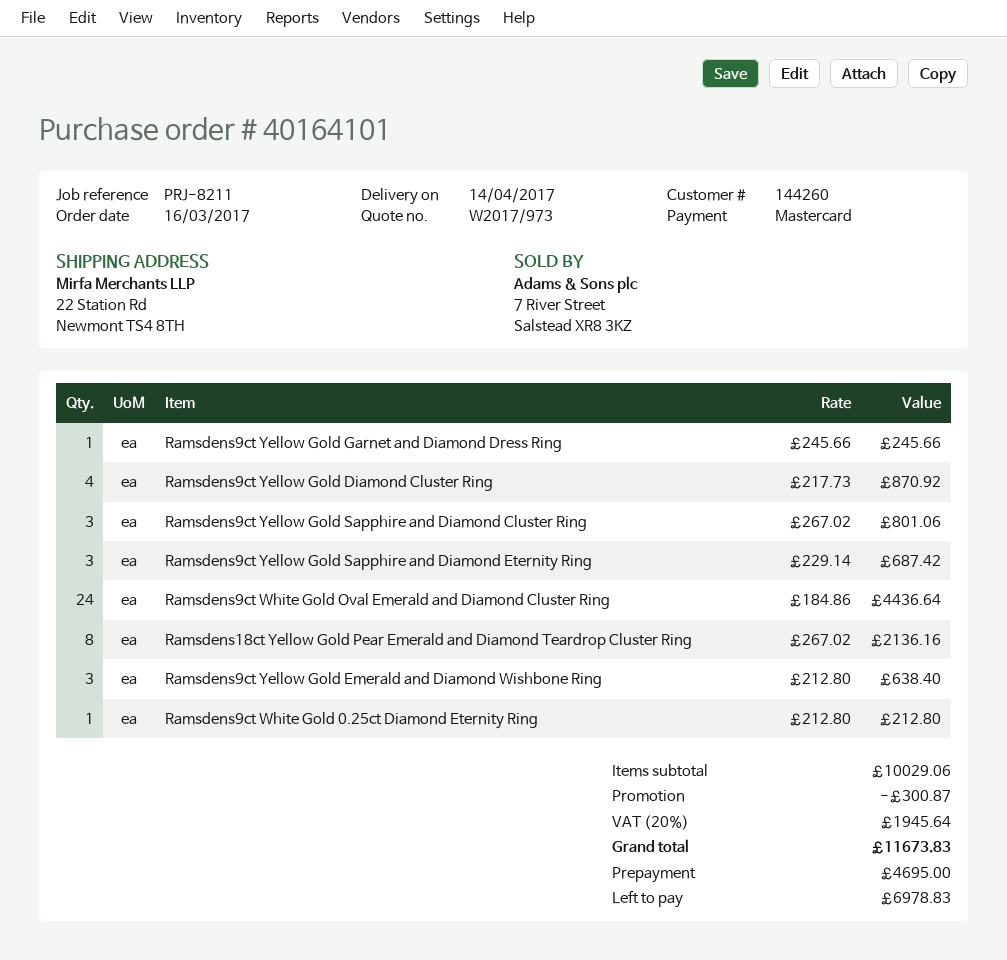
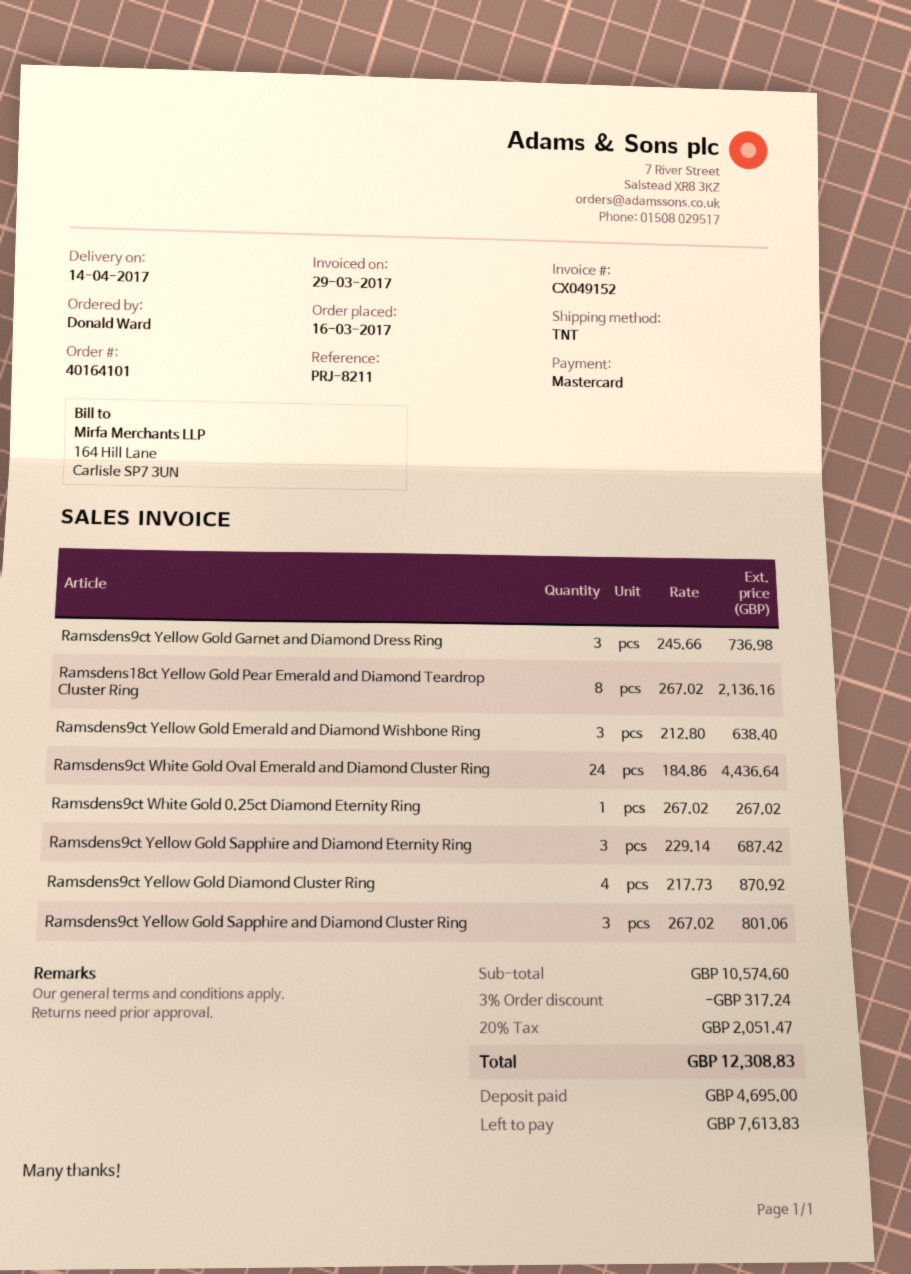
Ramsdens9ct Yellow Gold Garnet and Diamond Dress Ring: 1 x 245.66 = 245.66 -> 3 x 245.66 = 736.98
Ramsdens9ct White Gold 0.25ct Diamond Eternity Ring: 1 x 212.80 = 212.80 -> 1 x 267.02 = 267.02
subtotal: 10029.06 -> 10574.60
discount: 300.87 -> 317.24
tax: 20% = 1945.64 -> 20% = 2051.47
total: 11673.83 -> 12308.83
balance: 6978.83 -> 7613.83

